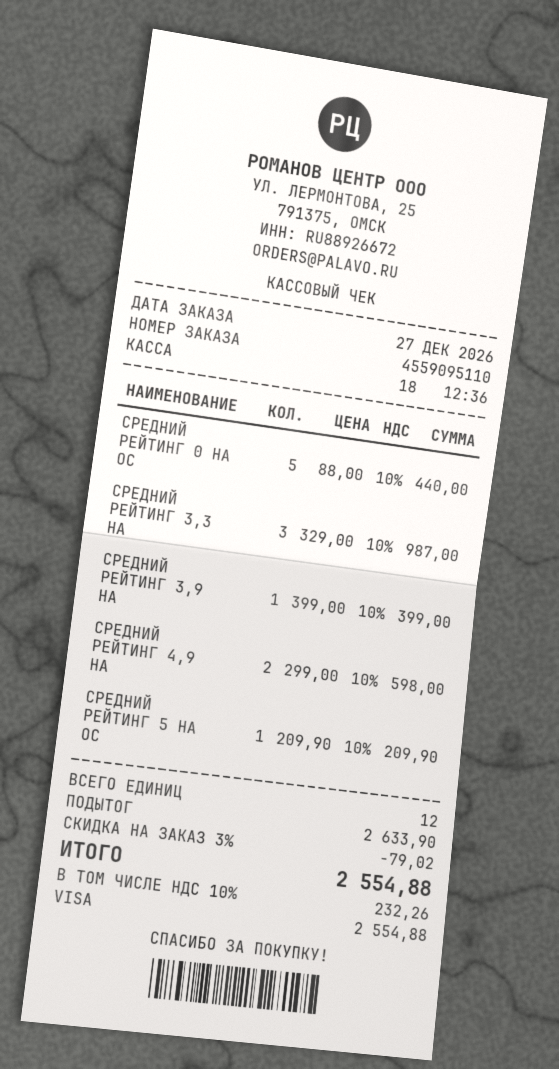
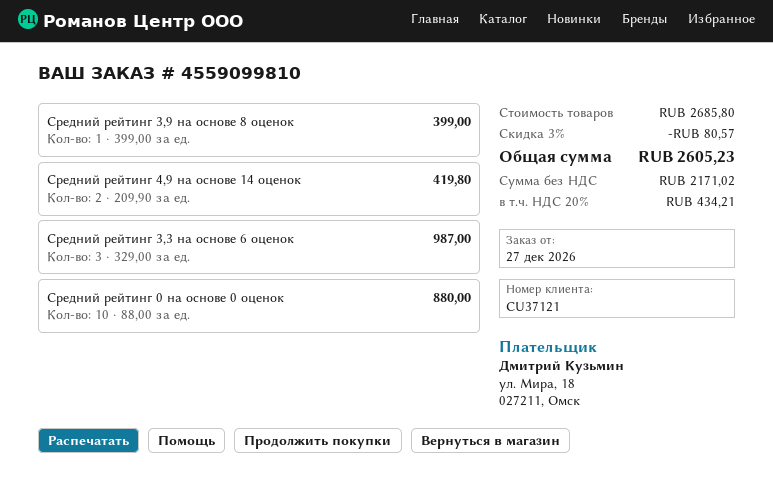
order number: 4559095110 -> 4559099810
СРЕДНИЙ РЕЙТИНГ 0 НА ОС: 5 x 88.00 = 440.00 -> 10 x 88.00 = 880.00
СРЕДНИЙ РЕЙТИНГ 4,9 НА: 2 x 299.00 = 598.00 -> 2 x 209.90 = 419.80
СРЕДНИЙ РЕЙТИНГ 5 НА ОС: 1 x 209.90 = 209.90 -> none
subtotal: 2633.90 -> 2685.80
discount: 3% = 79.02 -> 3% = 80.57
tax: 10% = 232.26 -> 20% = 434.21
total: 2554.88 -> 2605.23

